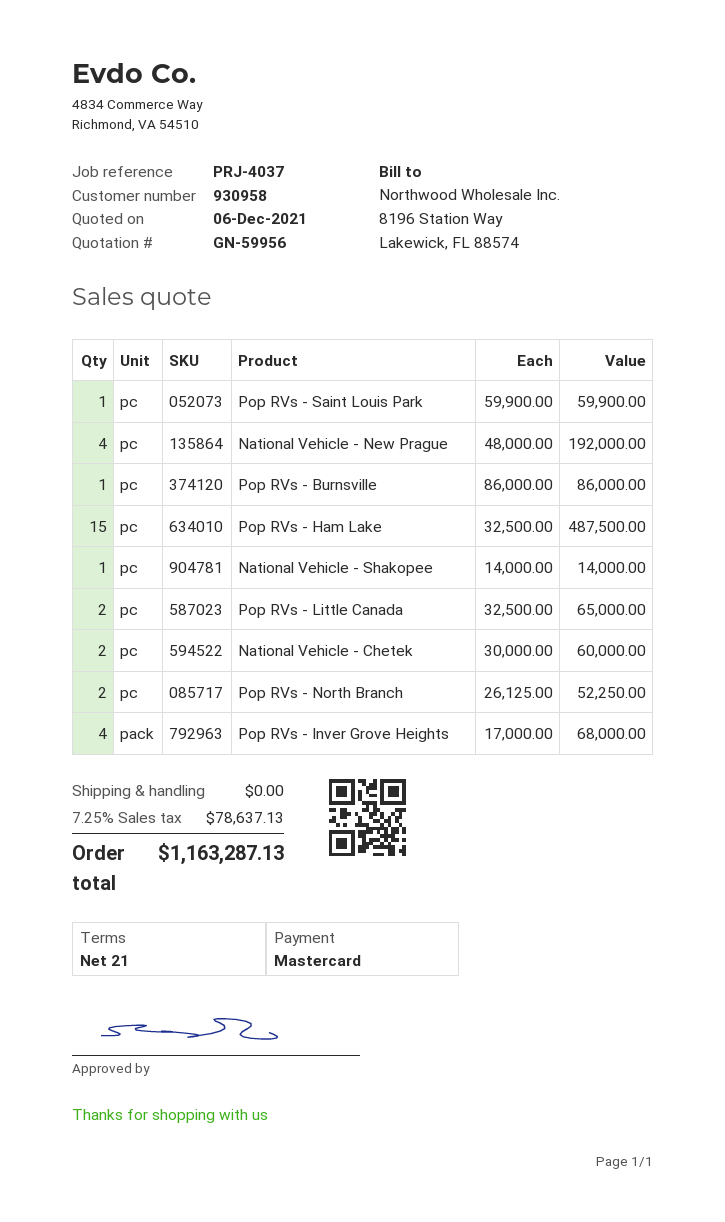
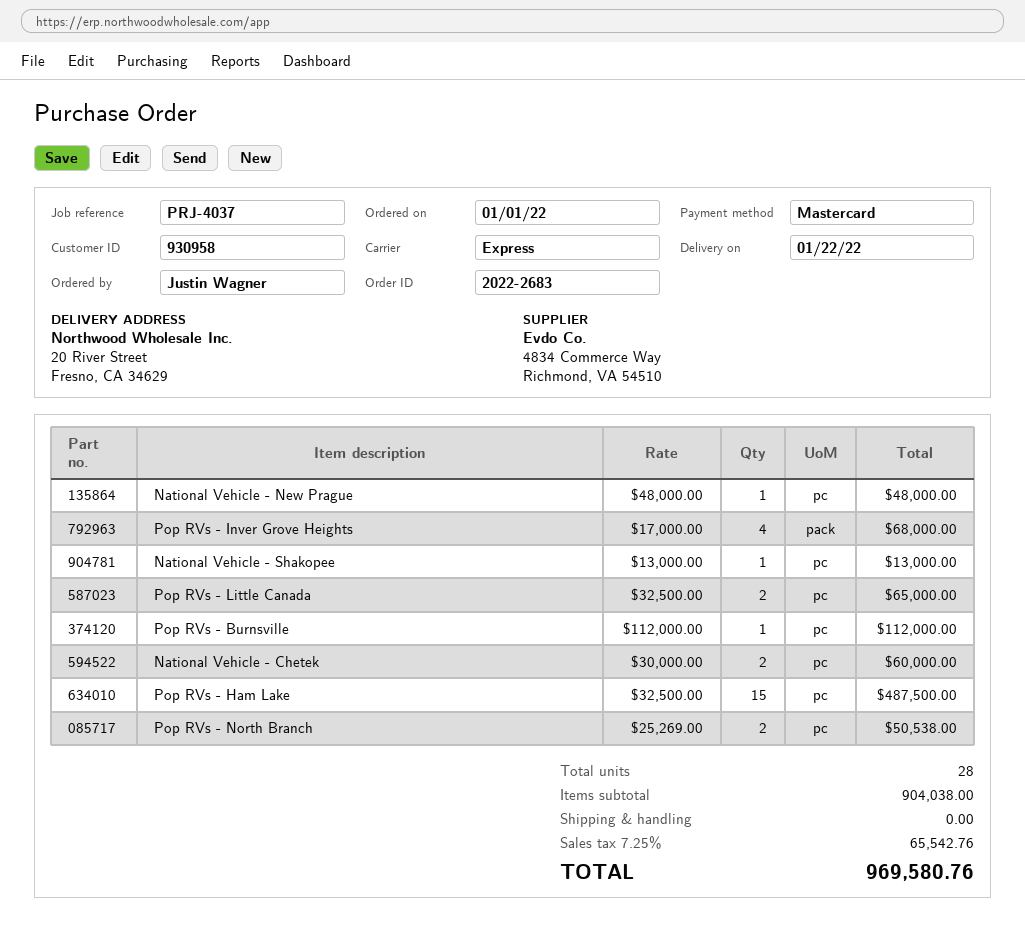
Pop RVs - Saint Louis Park: 1 x 59900.00 = 59900.00 -> none
National Vehicle - New Prague: 4 x 48000.00 = 192000.00 -> 1 x 48000.00 = 48000.00
Pop RVs - Burnsville: 1 x 86000.00 = 86000.00 -> 1 x 112000.00 = 112000.00
National Vehicle - Shakopee: 1 x 14000.00 = 14000.00 -> 1 x 13000.00 = 13000.00
Pop RVs - North Branch: 2 x 26125.00 = 52250.00 -> 2 x 25269.00 = 50538.00
tax: 7.25% = 78637.13 -> 7.25% = 65542.76
total: 1163287.13 -> 969580.76

